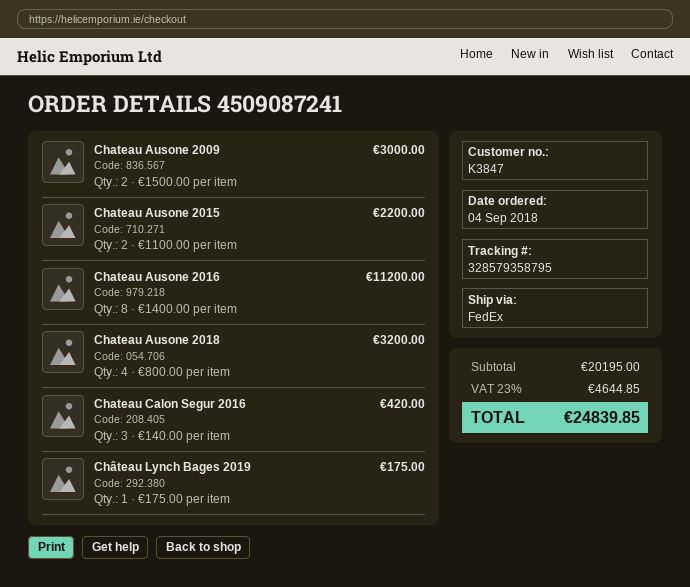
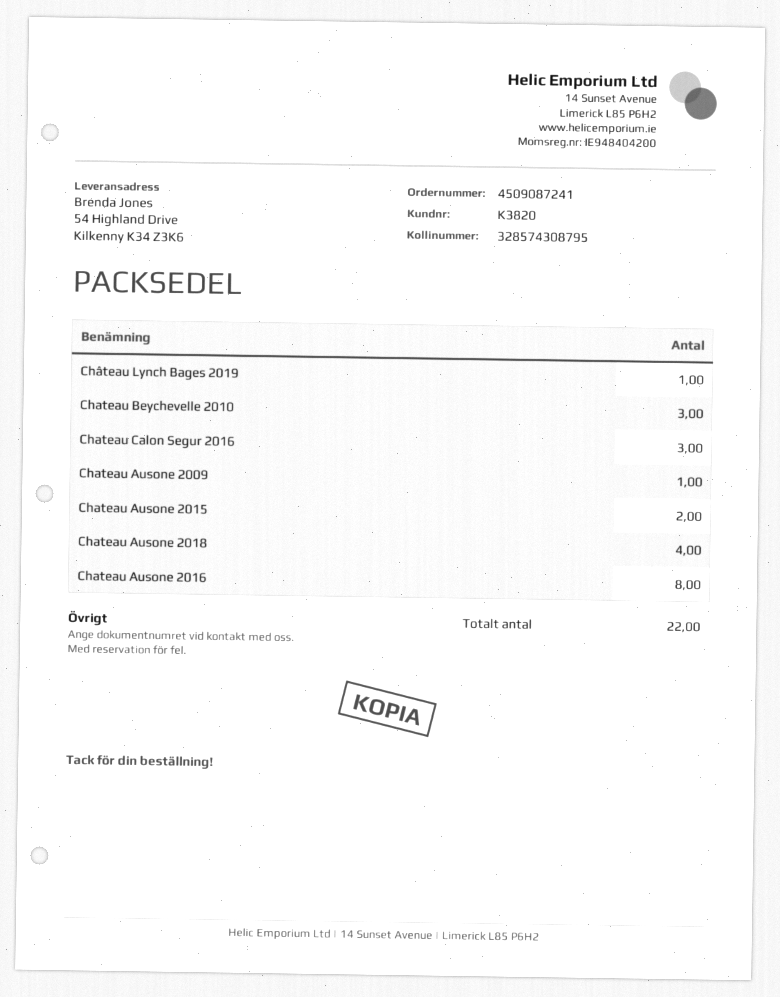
customer number: K3847 -> K3820
tracking number: 328579358795 -> 328574308795
Chateau Ausone 2009: 2 -> 1
Chateau Beychevelle 2010: none -> 3

